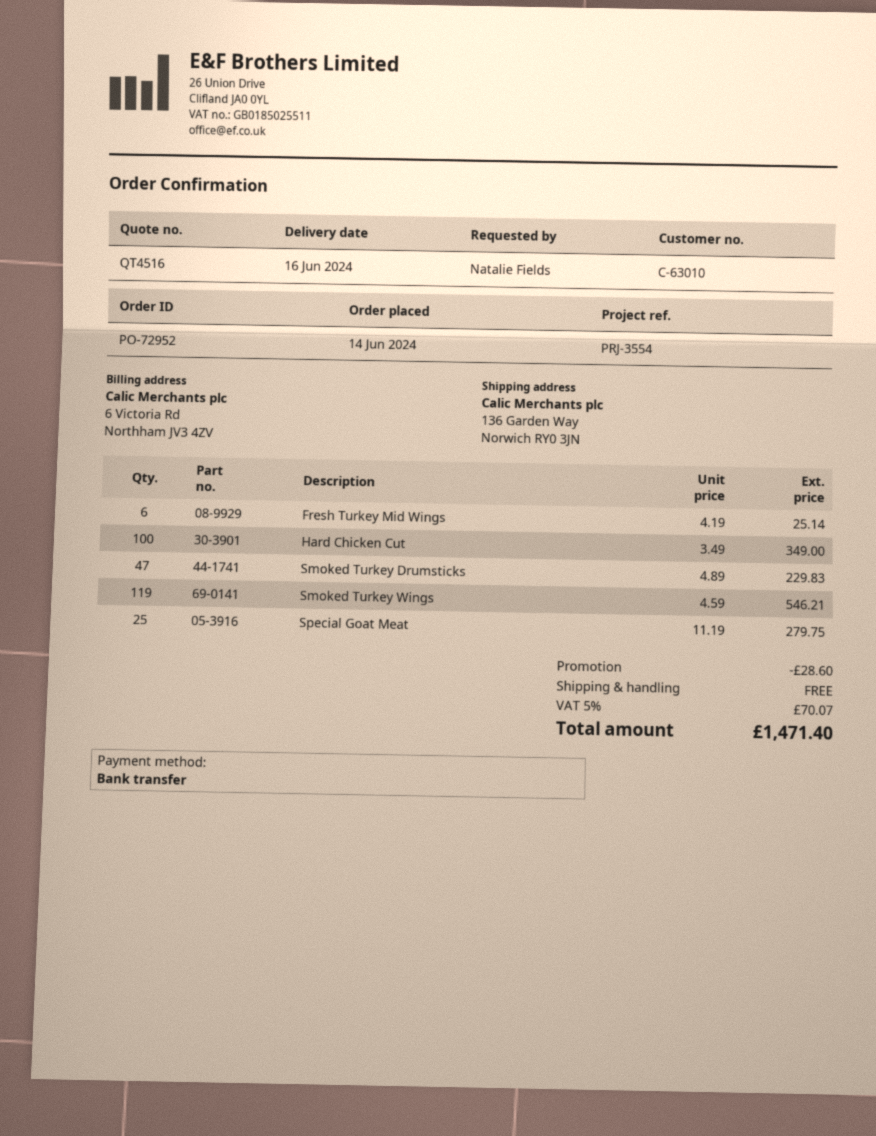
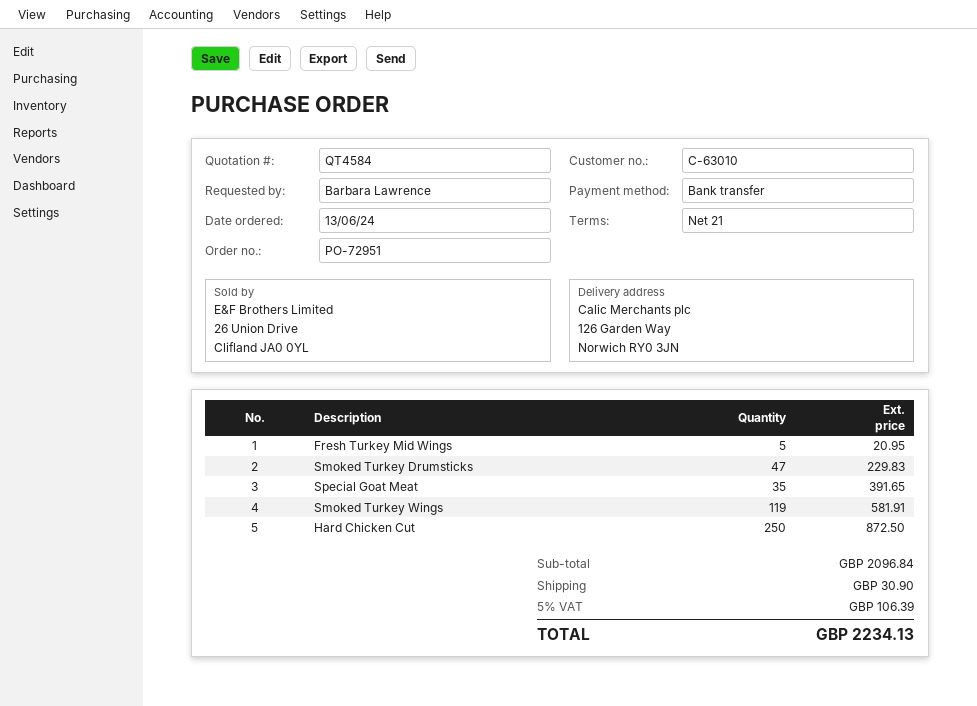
quote number: QT4516 -> QT4584
order number: PO-72952 -> PO-72951
order date: 2024-06-14 -> 2024-06-13
ordered by: Natalie Fields -> Barbara Lawrence
ship to: 136 Garden Way, Norwich RY0 3JN -> 126 Garden Way, Norwich RY0 3JN
Fresh Turkey Mid Wings: 6 for 25.14 -> 5 for 20.95
Hard Chicken Cut: 100 for 349.00 -> 250 for 872.50
Smoked Turkey Wings: 119 for 546.21 -> 119 for 581.91
Special Goat Meat: 25 for 279.75 -> 35 for 391.65
discount: 28.60 -> none
shipping: 0.00 -> 30.90
tax: 5% = 70.07 -> 5% = 106.39
total: 1471.40 -> 2234.13

